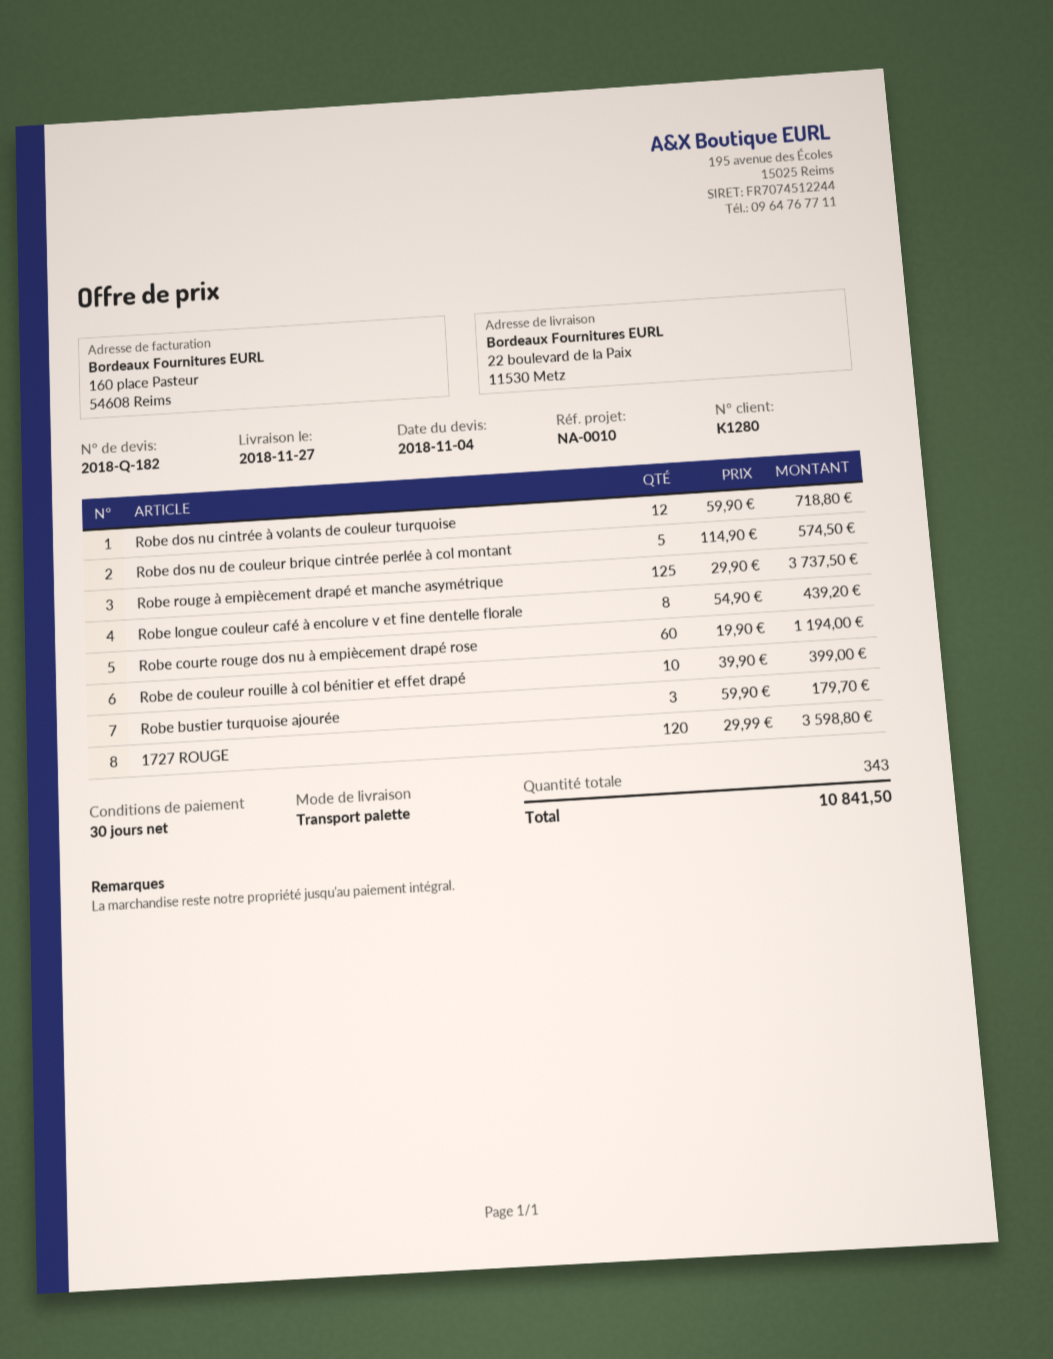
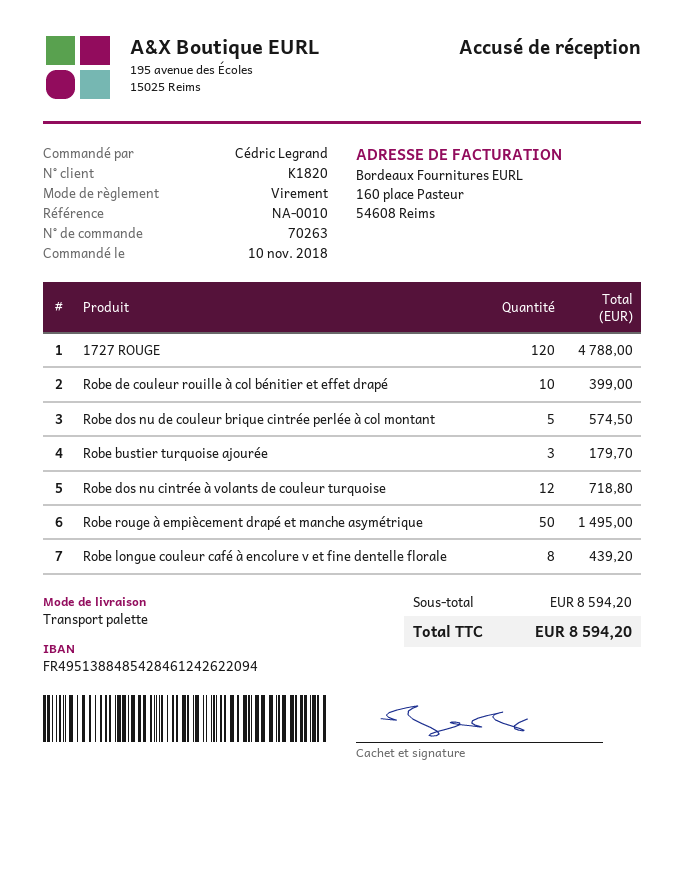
customer number: K1280 -> K1820
Robe rouge à empiècement drapé et manche asymétrique: 125 for 3737.50 -> 50 for 1495.00
Robe courte rouge dos nu à empiècement drapé rose: 60 for 1194.00 -> none
1727 ROUGE: 120 for 3598.80 -> 120 for 4788.00
total: 10841.50 -> 8594.20

